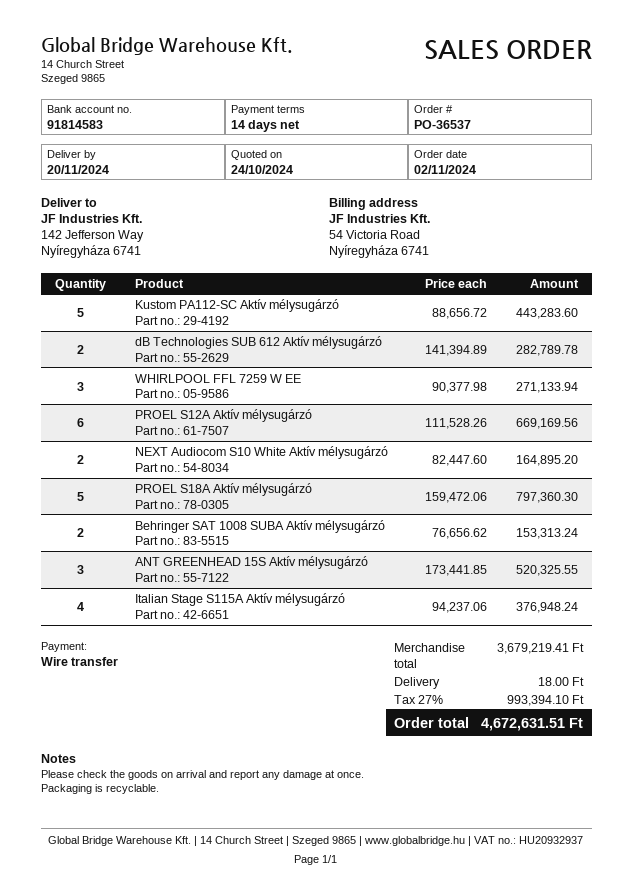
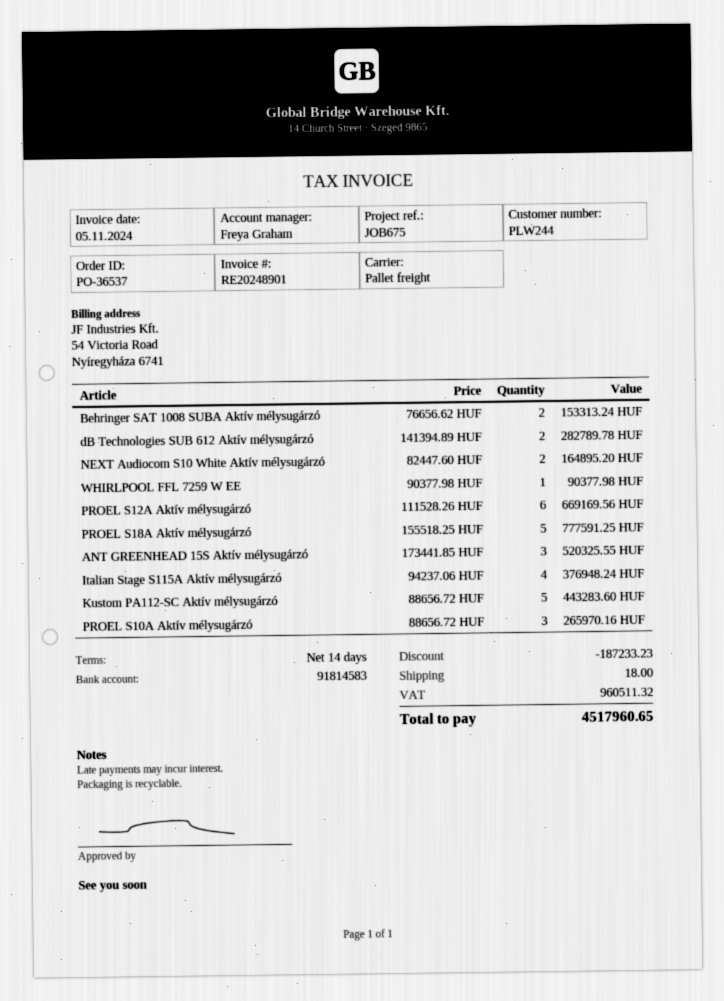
WHIRLPOOL FFL 7259 W EE: 3 x 90377.98 = 271133.94 -> 1 x 90377.98 = 90377.98
PROEL S18A Aktív mélysugárzó: 5 x 159472.06 = 797360.30 -> 5 x 155518.25 = 777591.25
PROEL S10A Aktív mélysugárzó: none -> 3 x 88656.72 = 265970.16
discount: none -> 187233.23
tax: 993394.10 -> 960511.32
total: 4672631.51 -> 4517960.65

